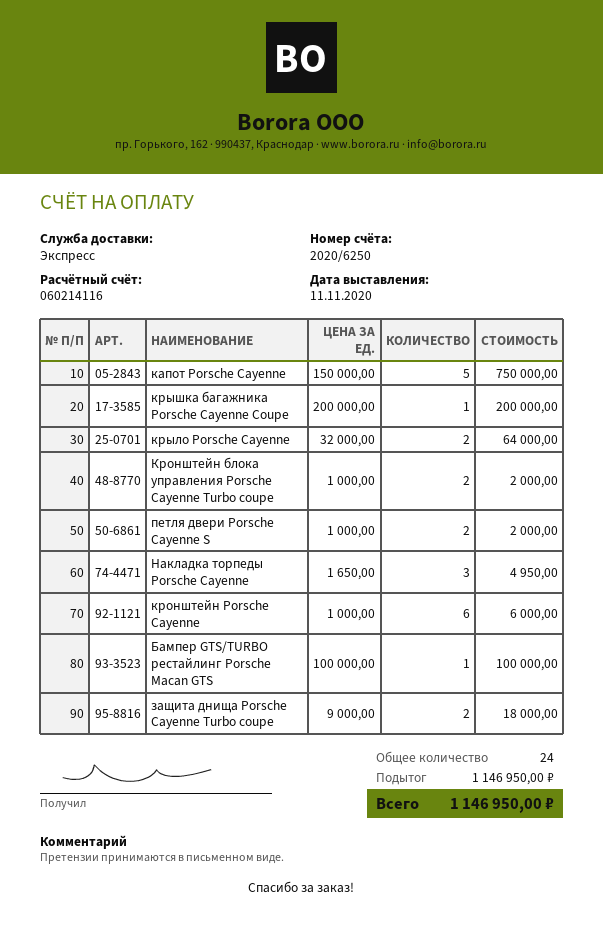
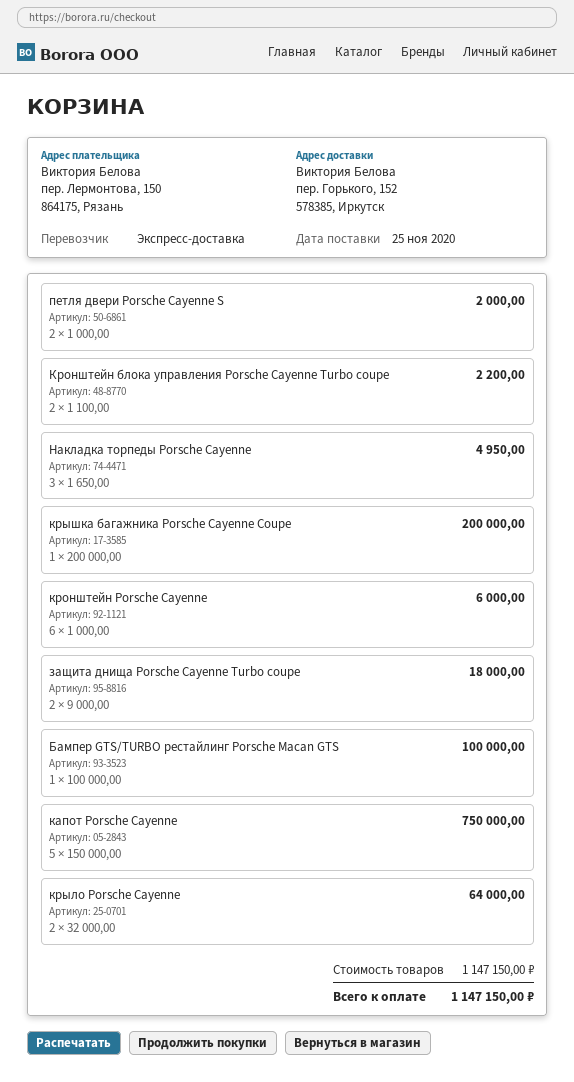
Кронштейн блока управления Porsche Cayenne Turbo coupe: 2 x 1000.00 = 2000.00 -> 2 x 1100.00 = 2200.00
subtotal: 1146950.00 -> 1147150.00
total: 1146950.00 -> 1147150.00

